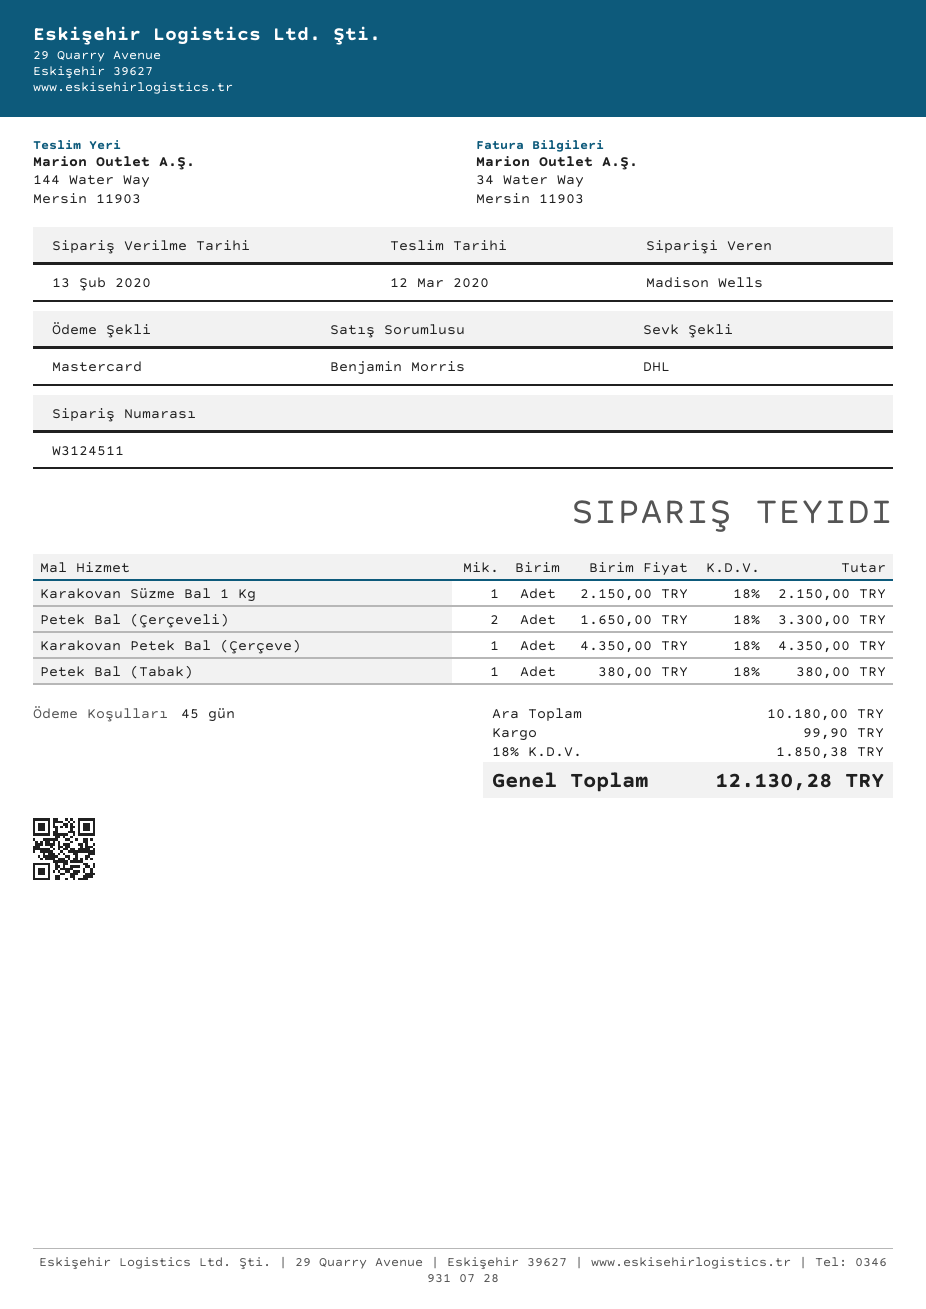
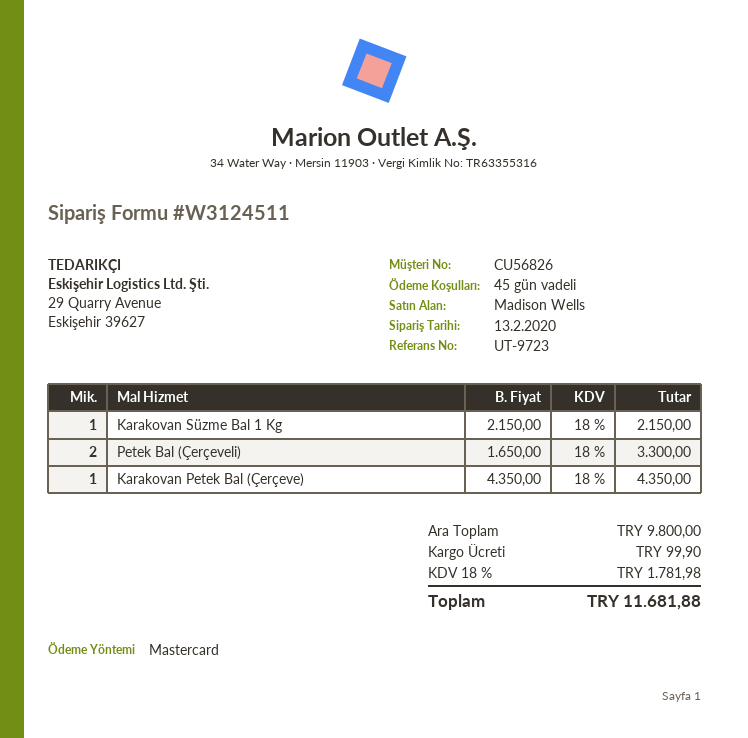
Petek Bal (Tabak): 1 x 380.00 = 380.00 -> none
subtotal: 10180.00 -> 9800.00
tax: 18% = 1850.38 -> 18% = 1781.98
total: 12130.28 -> 11681.88

